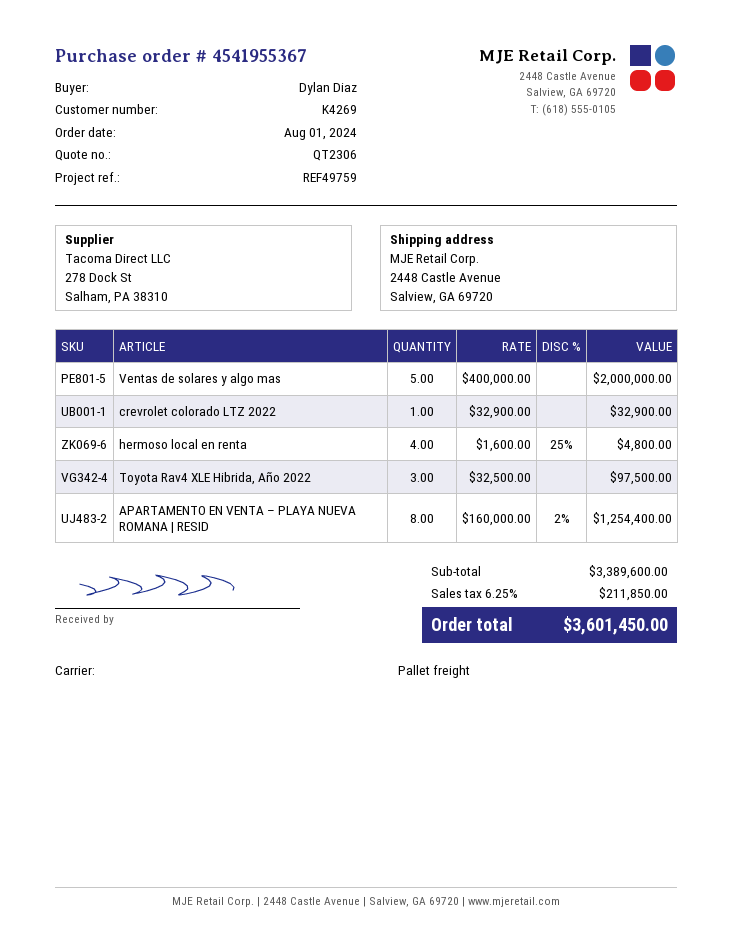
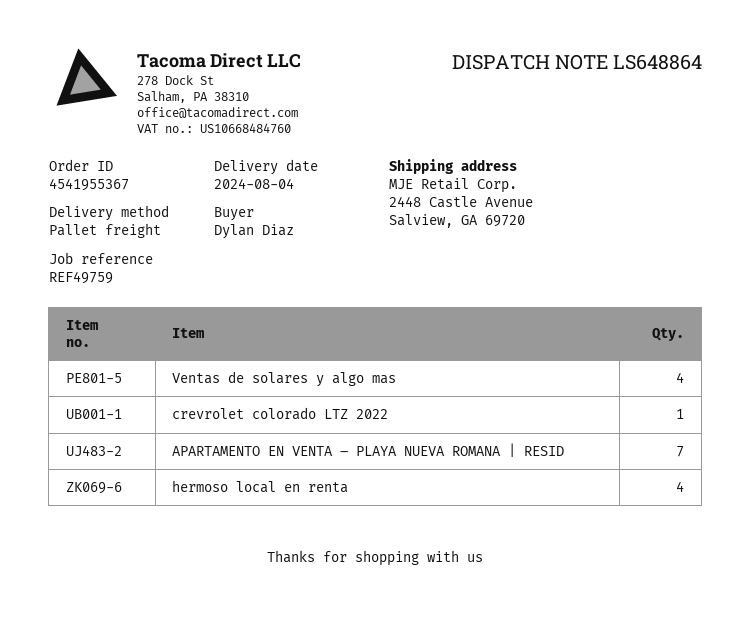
Ventas de solares y algo mas: 5 -> 4
Toyota Rav4 XLE Hibrida, Año 2022: 3 -> none
APARTAMENTO EN VENTA – PLAYA NUEVA ROMANA | RESID: 8 -> 7

